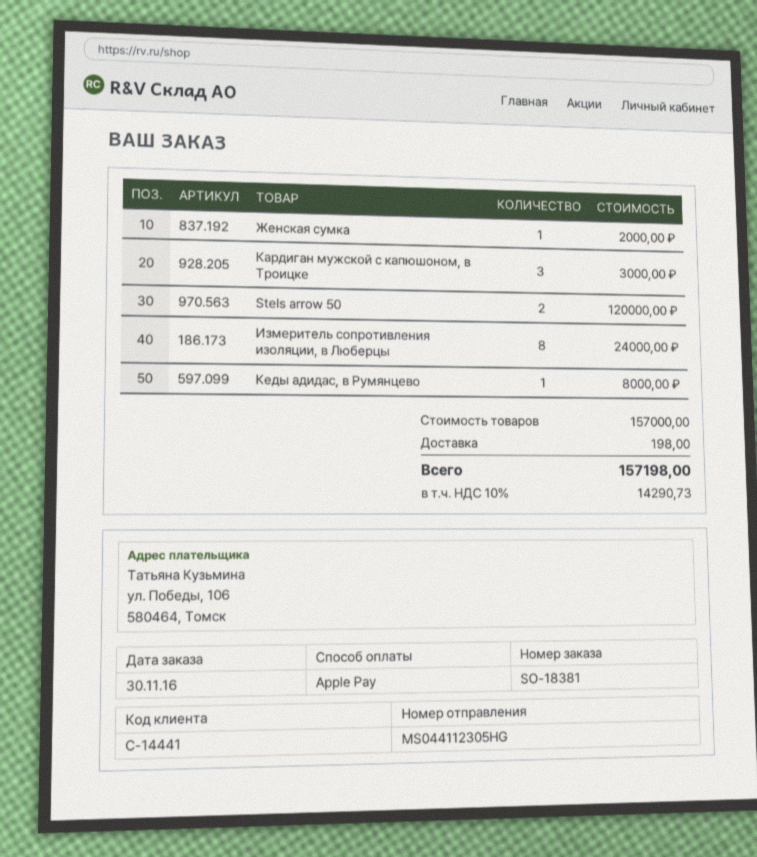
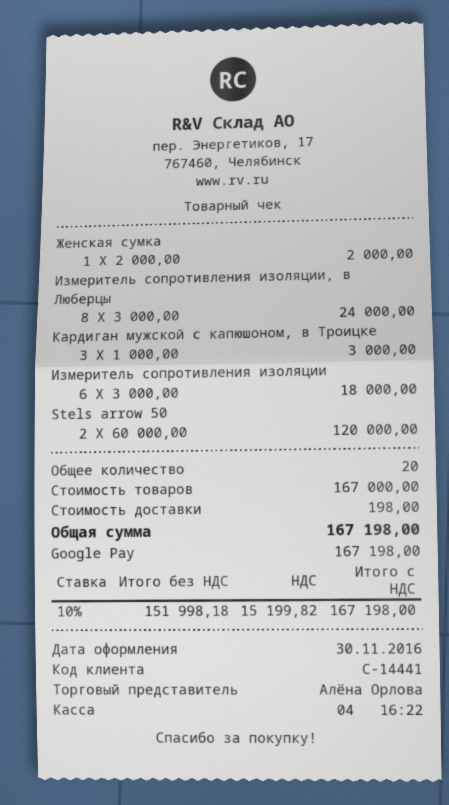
payment method: Apple Pay -> Google Pay
Кеды адидас, в Румянцево: 1 for 8000.00 -> none
Измеритель сопротивления изоляции: none -> 6 for 18000.00
subtotal: 157000.00 -> 167000.00
tax: 10% = 14290.73 -> 10% = 15199.82
total: 157198.00 -> 167198.00

